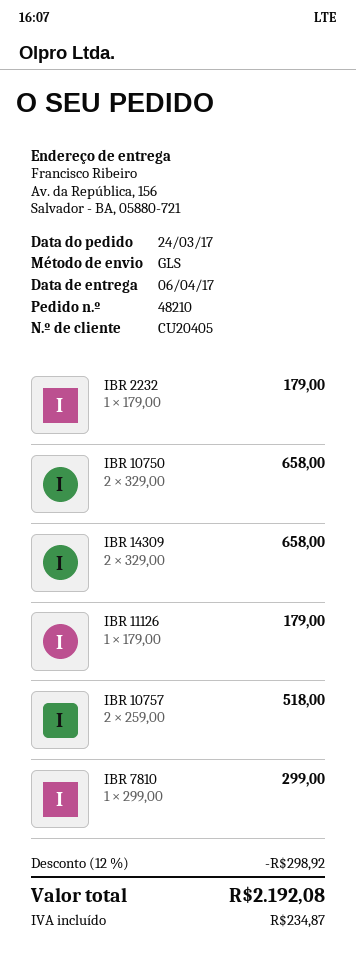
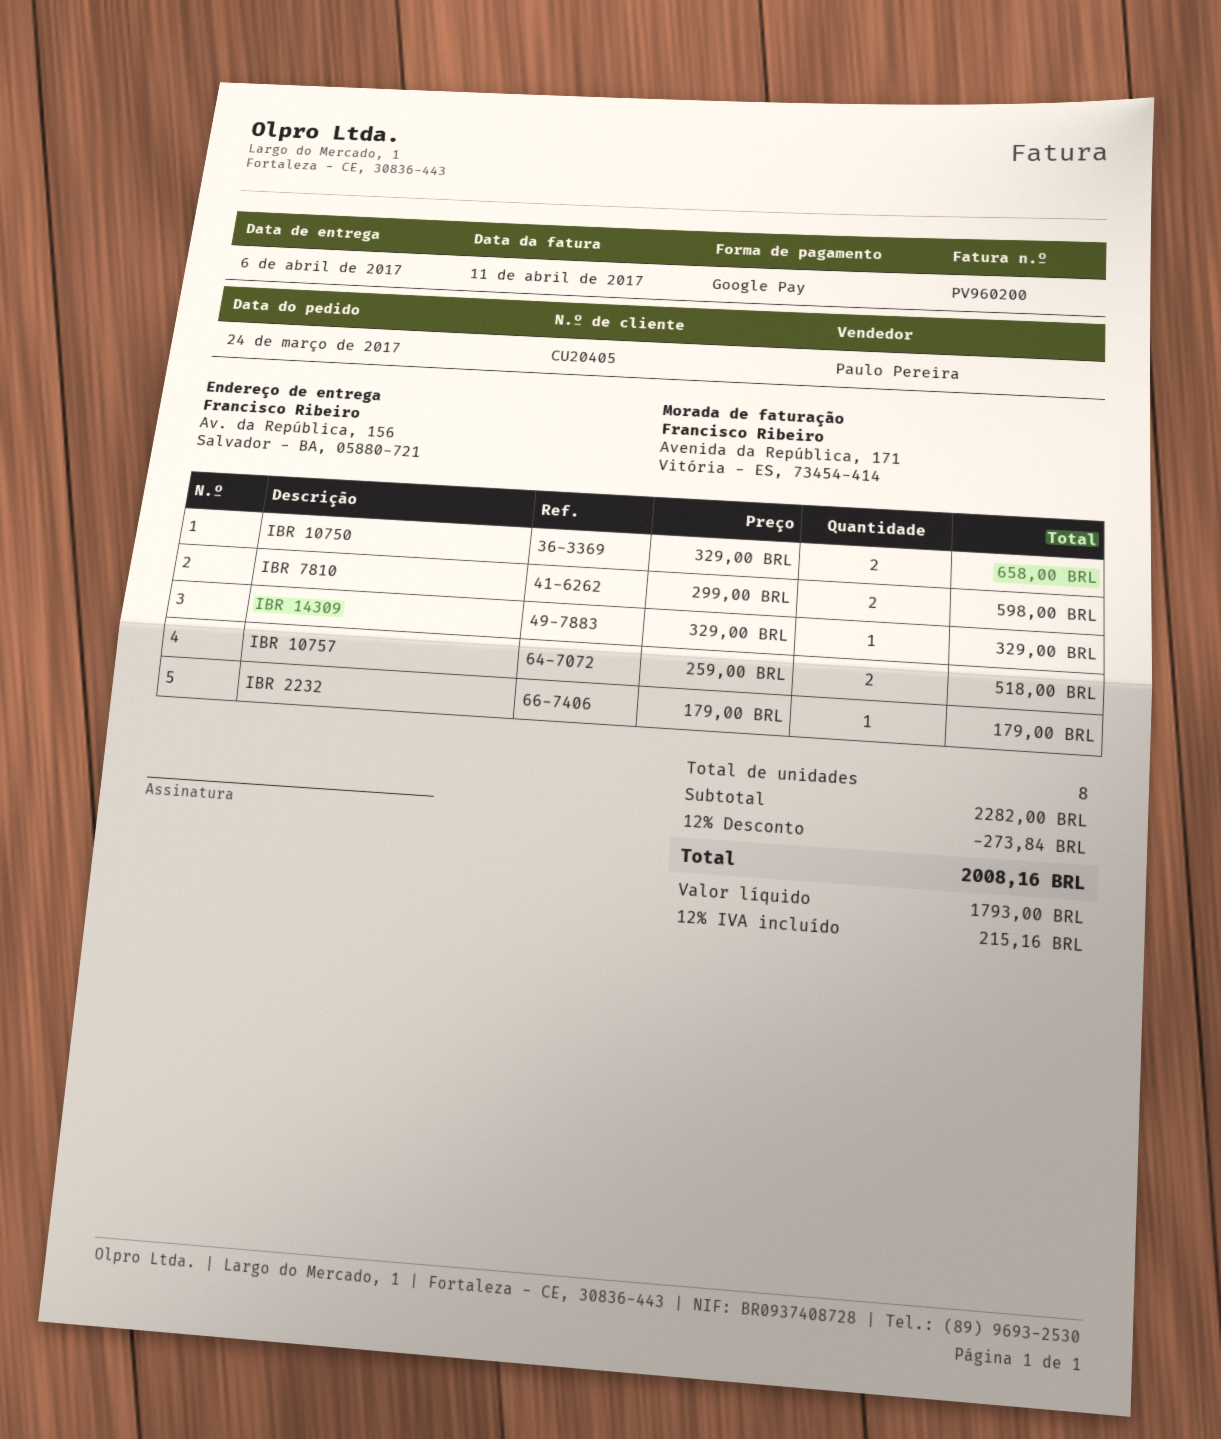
IBR 14309: 2 x 329.00 = 658.00 -> 1 x 329.00 = 329.00
IBR 11126: 1 x 179.00 = 179.00 -> none
IBR 7810: 1 x 299.00 = 299.00 -> 2 x 299.00 = 598.00
discount: 12% = 298.92 -> 12% = 273.84
tax: 234.87 -> 215.16
total: 2192.08 -> 2008.16

